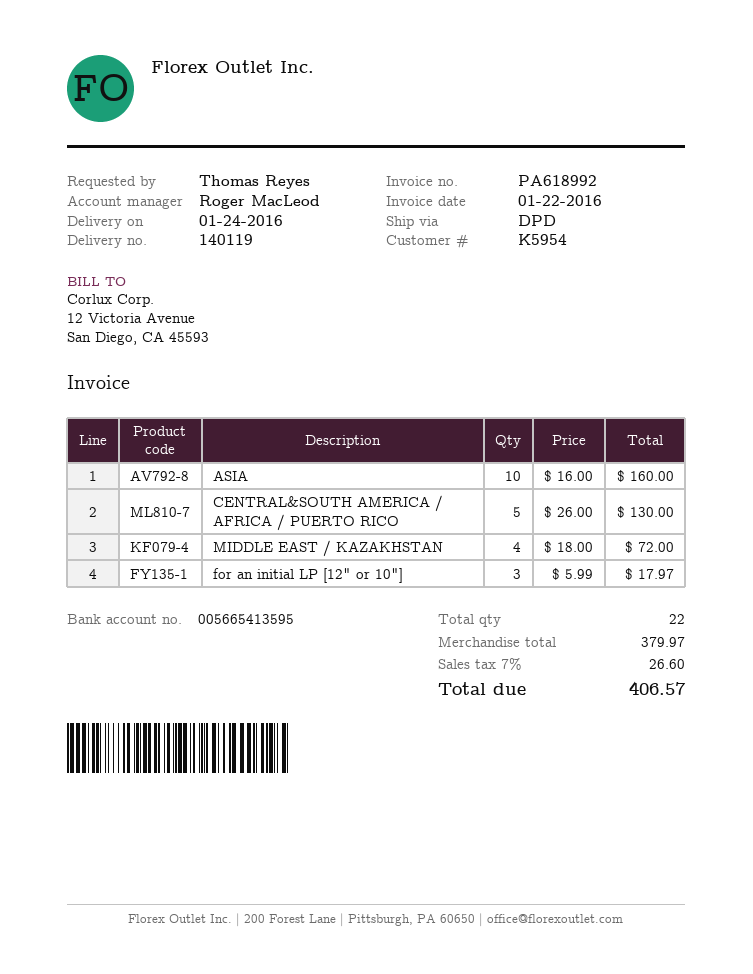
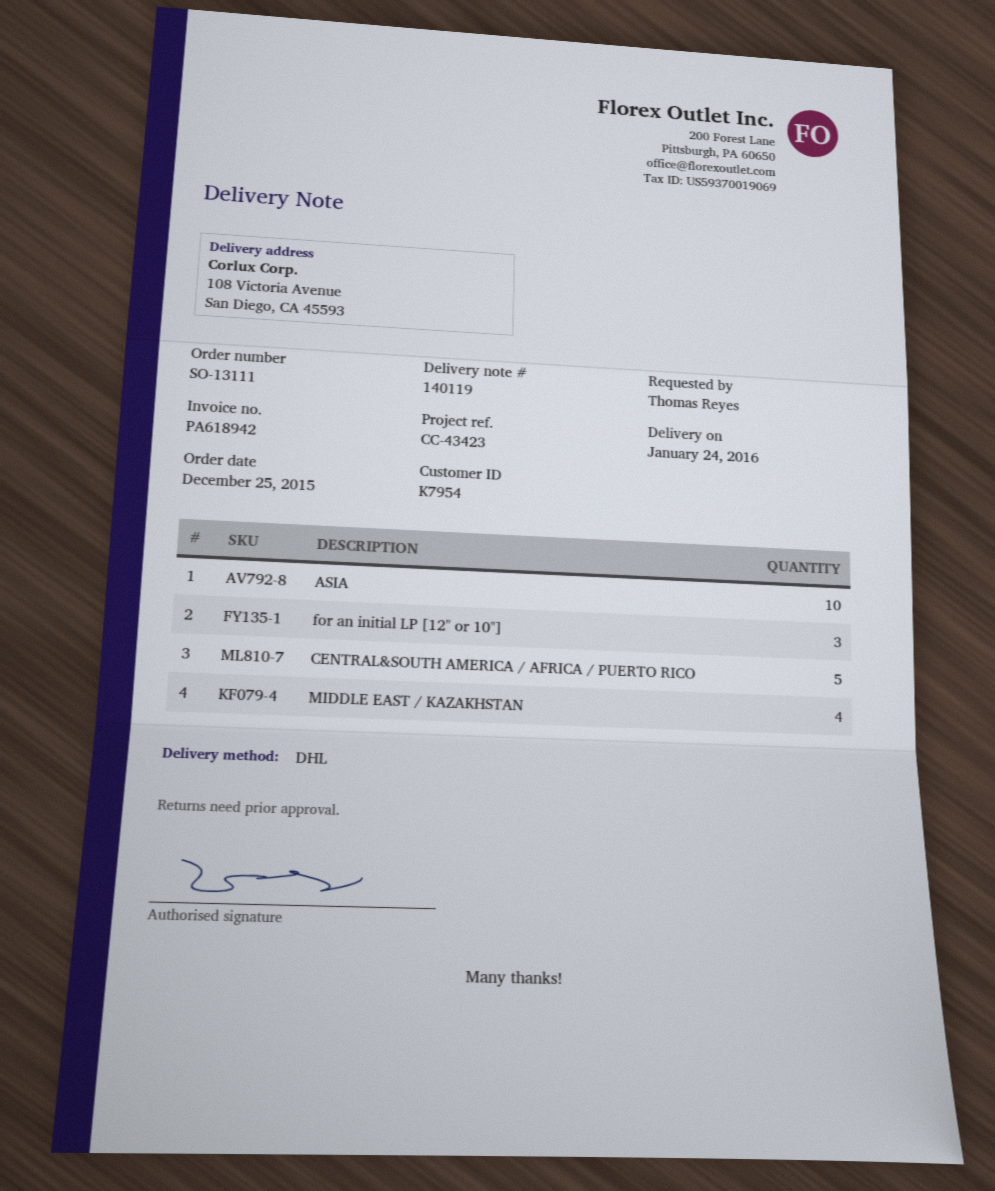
invoice number: PA618992 -> PA618942
customer number: K5954 -> K7954
shipping method: DPD -> DHL

